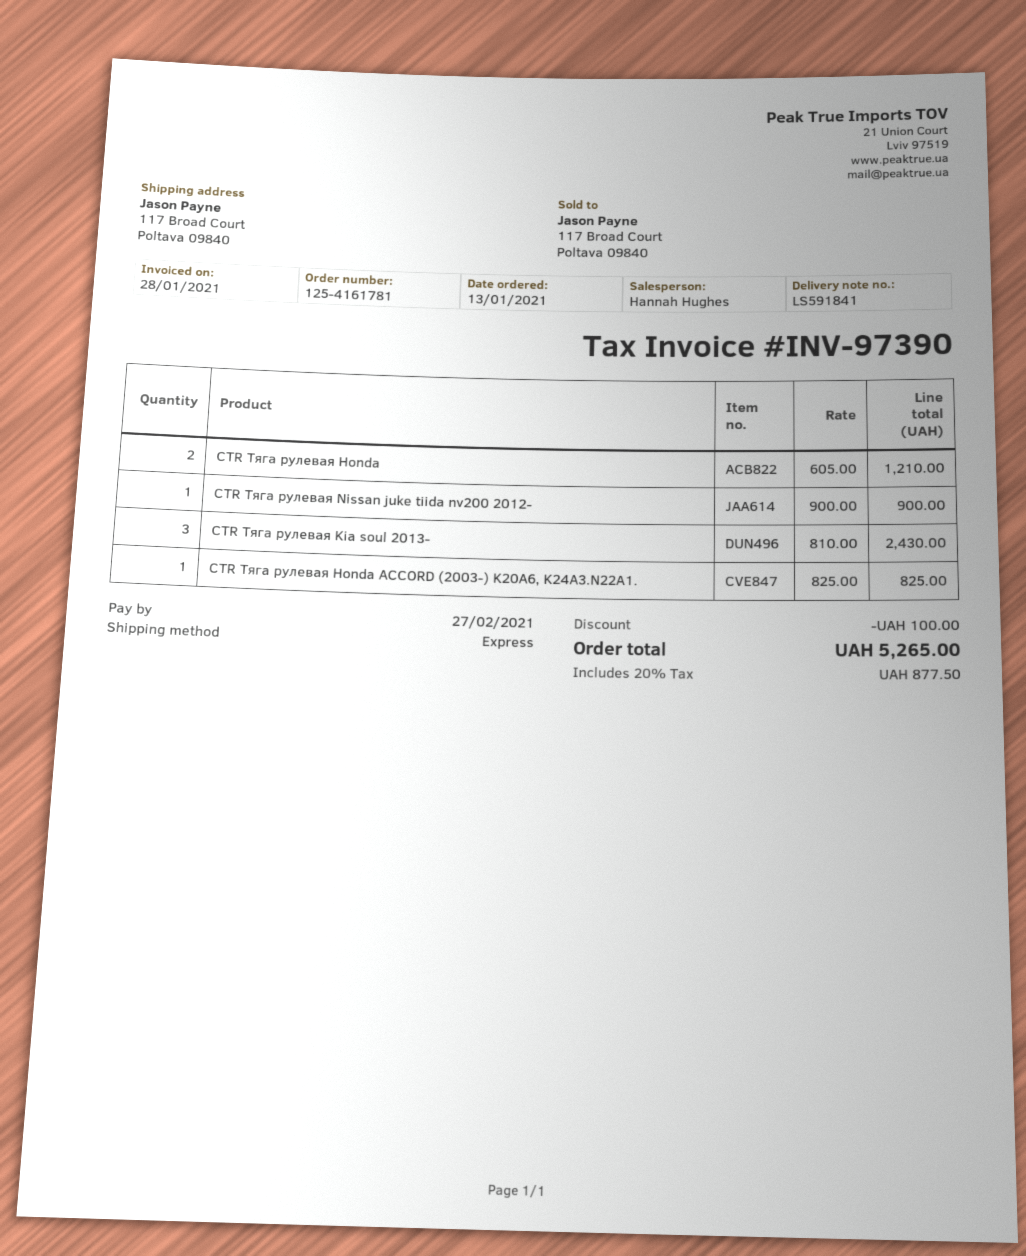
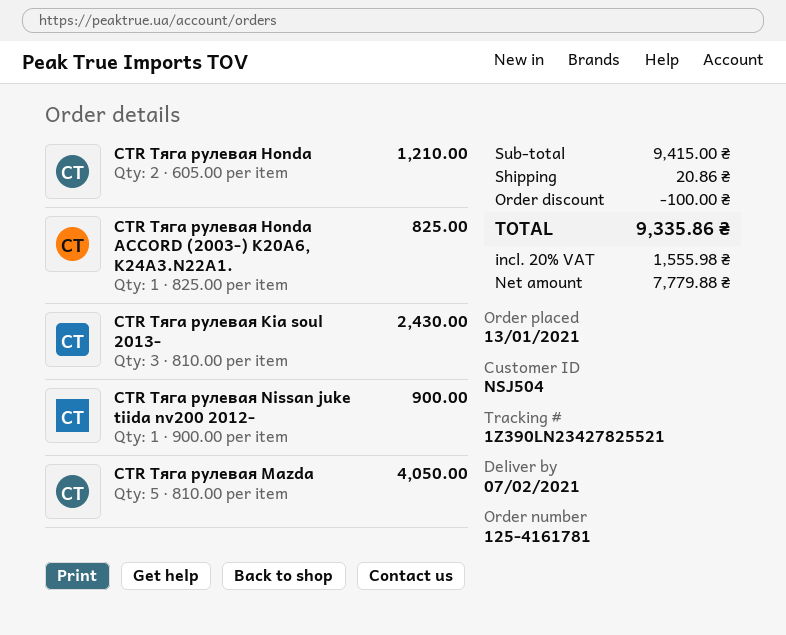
CTR Тяга рулевая Mazda: none -> 5 x 810.00 = 4050.00
shipping: none -> 20.86
tax: 20% = 877.50 -> 20% = 1555.98
total: 5265.00 -> 9335.86

